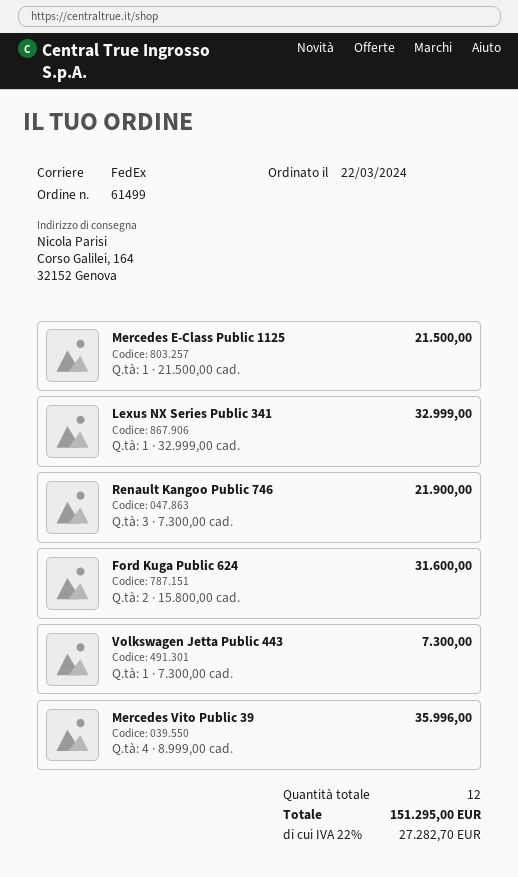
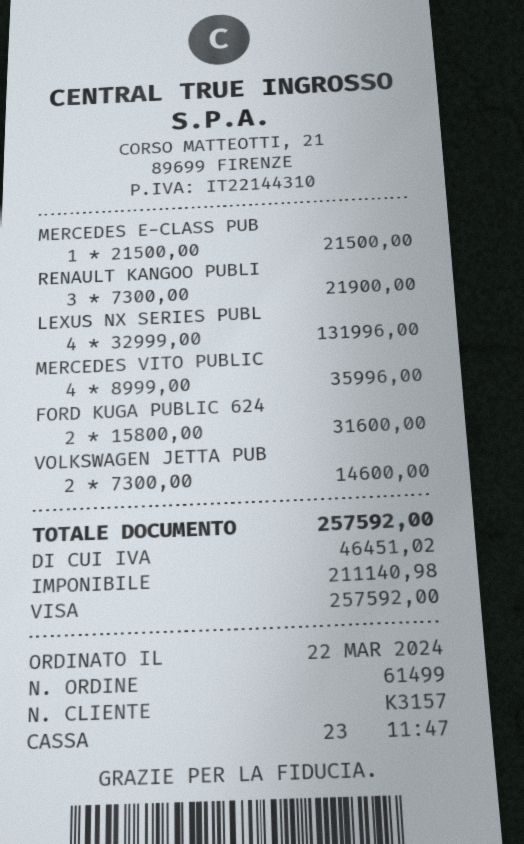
Lexus NX Series Public 341: 1 x 32999.00 = 32999.00 -> 4 x 32999.00 = 131996.00
Volkswagen Jetta Public 443: 1 x 7300.00 = 7300.00 -> 2 x 7300.00 = 14600.00
tax: 27282.70 -> 46451.02
total: 151295.00 -> 257592.00

